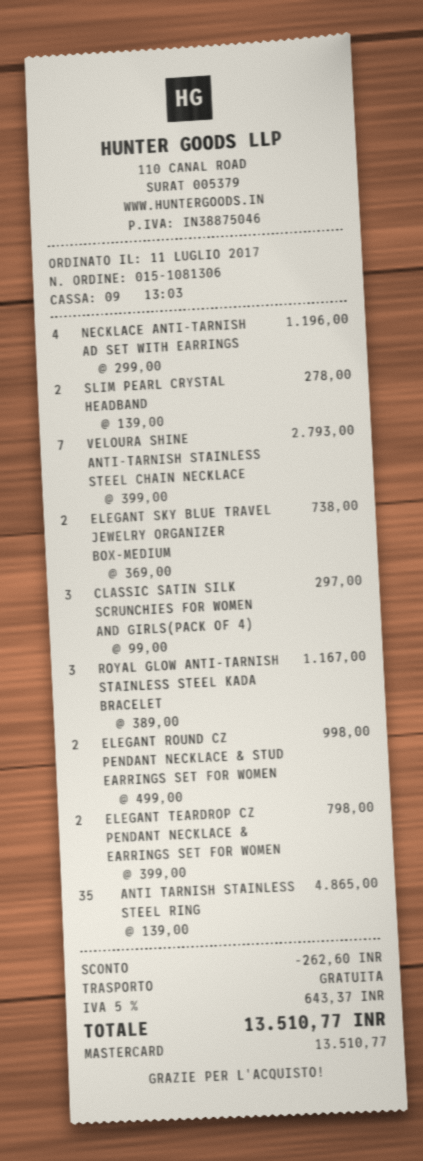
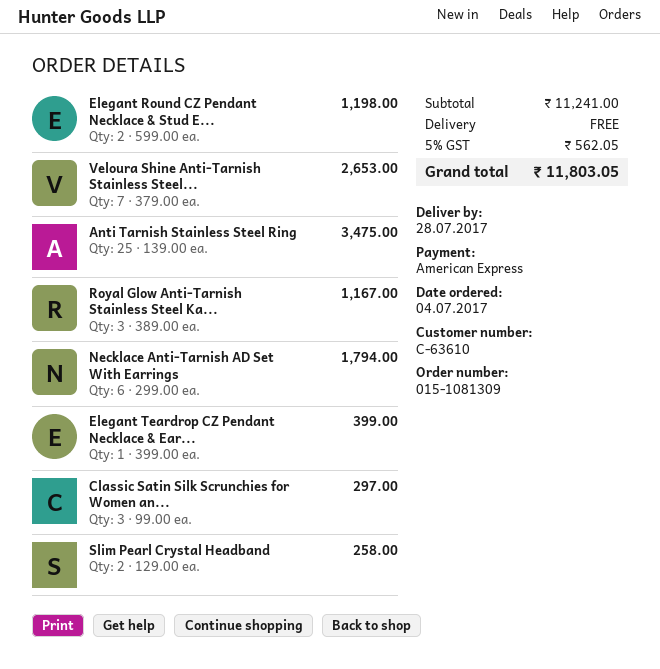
order number: 015-1081306 -> 015-1081309
order date: 2017-07-11 -> 2017-07-04
payment method: Mastercard -> American Express
NECKLACE ANTI-TARNISH AD SET WITH EARRINGS: 4 x 299.00 = 1196.00 -> 6 x 299.00 = 1794.00
SLIM PEARL CRYSTAL HEADBAND: 2 x 139.00 = 278.00 -> 2 x 129.00 = 258.00
VELOURA SHINE ANTI-TARNISH STAINLESS STEEL CHAIN NECKLACE: 7 x 399.00 = 2793.00 -> 7 x 379.00 = 2653.00
ELEGANT SKY BLUE TRAVEL JEWELRY ORGANIZER BOX-MEDIUM: 2 x 369.00 = 738.00 -> none
ELEGANT ROUND CZ PENDANT NECKLACE & STUD EARRINGS SET FOR WOMEN: 2 x 499.00 = 998.00 -> 2 x 599.00 = 1198.00
ELEGANT TEARDROP CZ PENDANT NECKLACE & EARRINGS SET FOR WOMEN: 2 x 399.00 = 798.00 -> 1 x 399.00 = 399.00
ANTI TARNISH STAINLESS STEEL RING: 35 x 139.00 = 4865.00 -> 25 x 139.00 = 3475.00
discount: 262.60 -> none
tax: 5% = 643.37 -> 5% = 562.05
total: 13510.77 -> 11803.05

